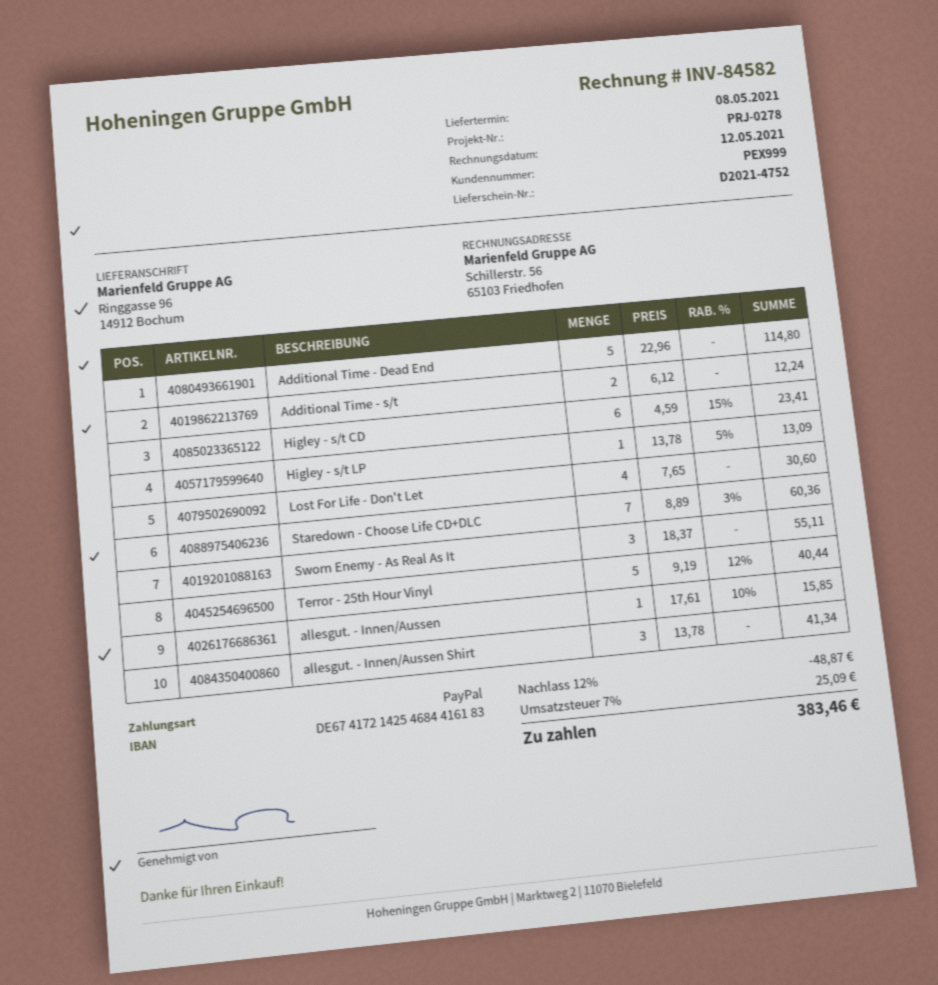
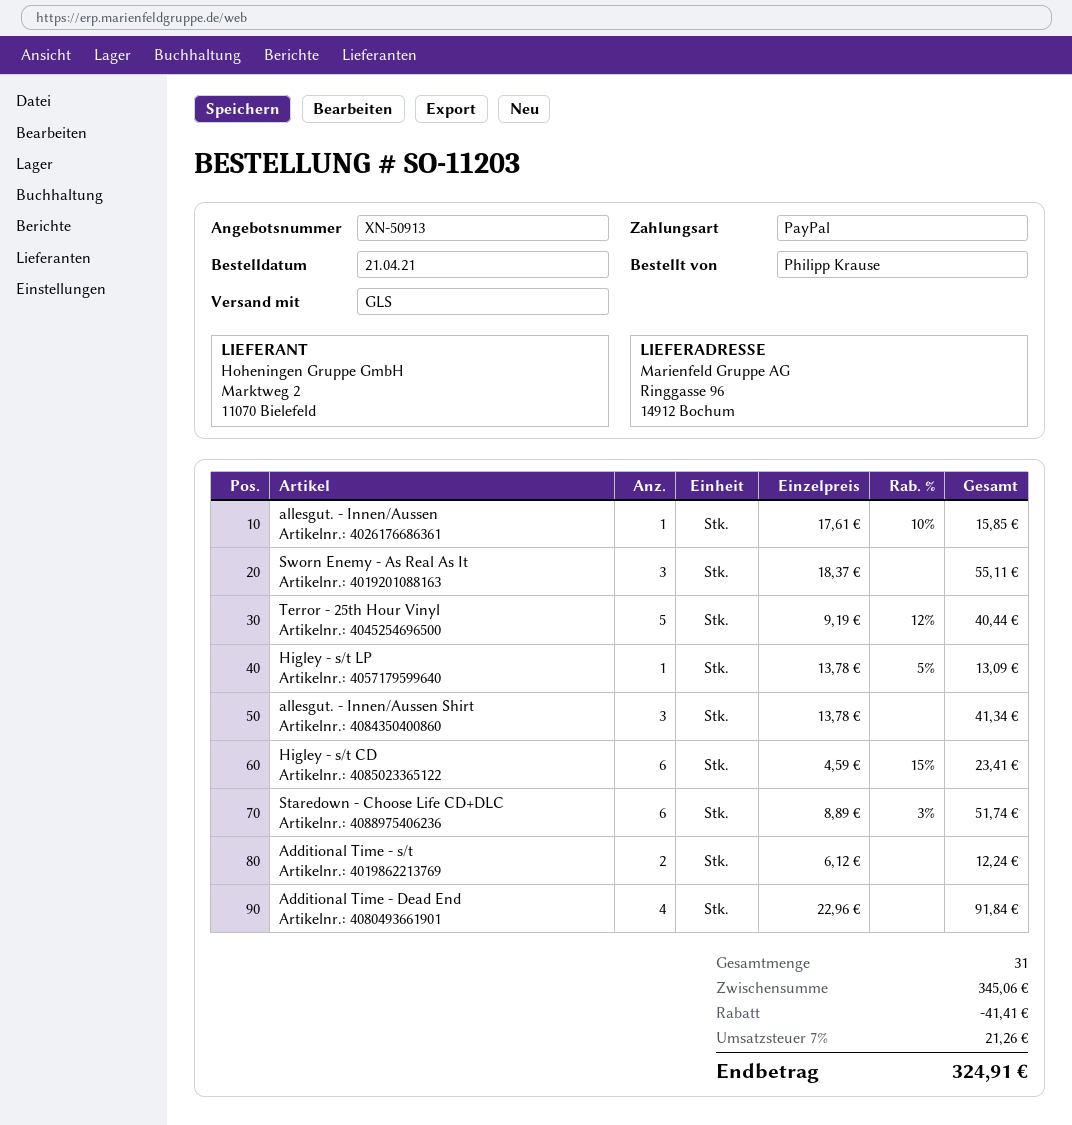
Additional Time - Dead End: 5 x 22.96 = 114.80 -> 4 x 22.96 = 91.84
Lost For Life - Don't Let: 4 x 7.65 = 30.60 -> none
Staredown - Choose Life CD+DLC: 7 x 8.89 - 3% = 60.36 -> 6 x 8.89 - 3% = 51.74
discount: 48.87 -> 41.41
tax: 7% = 25.09 -> 7% = 21.26
total: 383.46 -> 324.91

